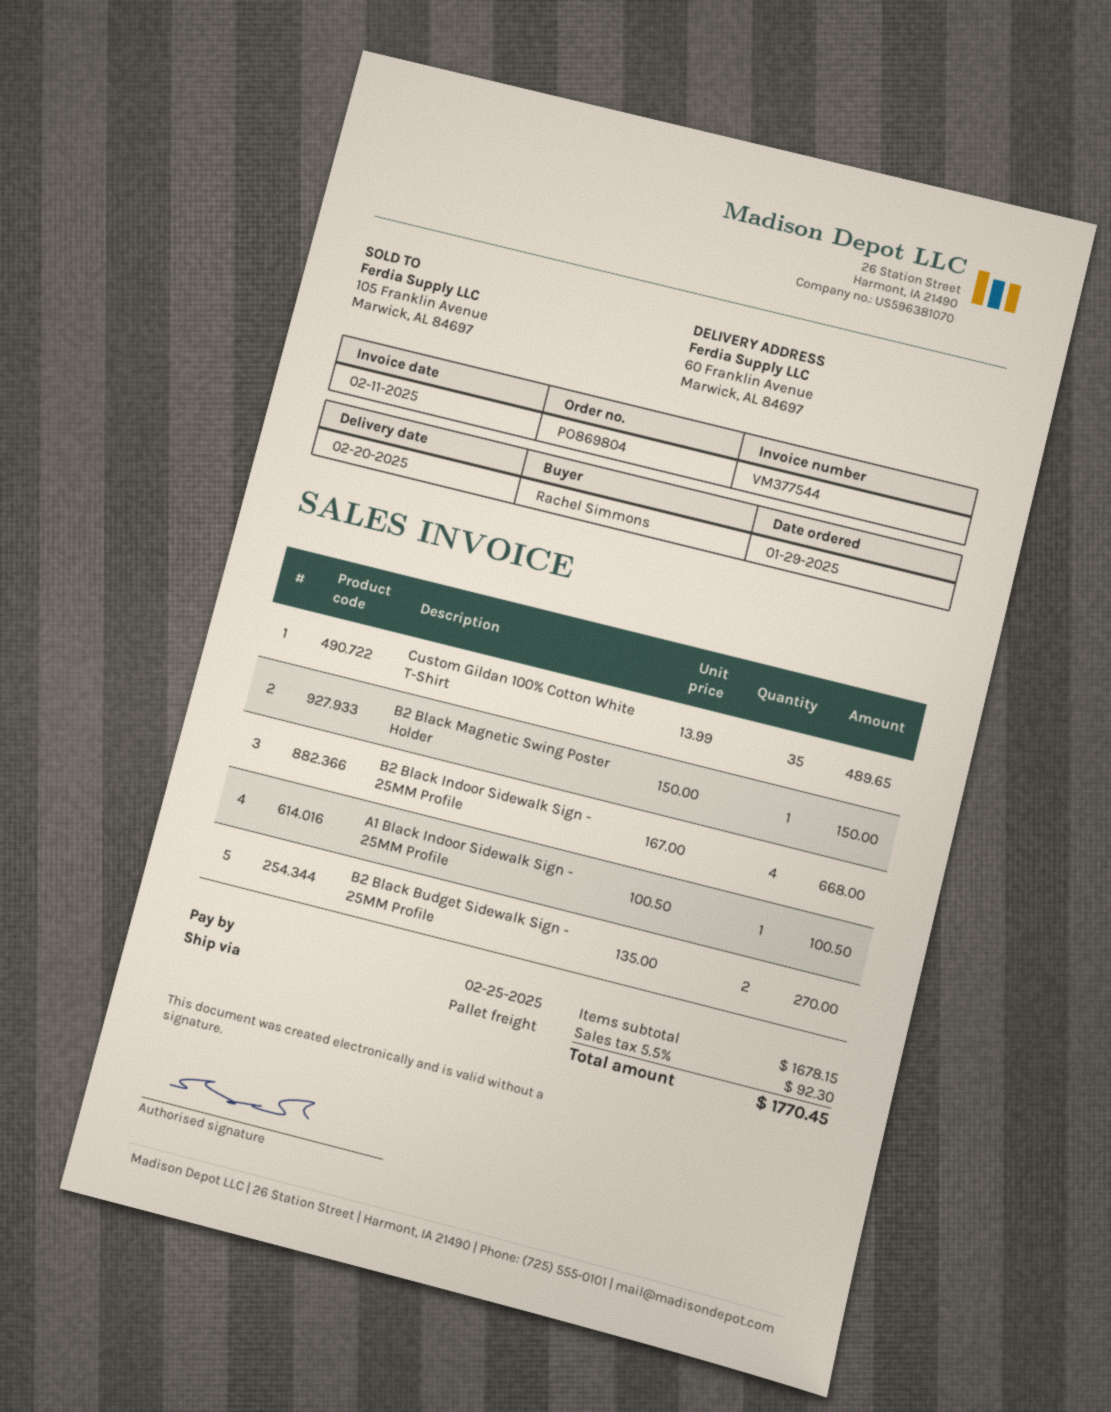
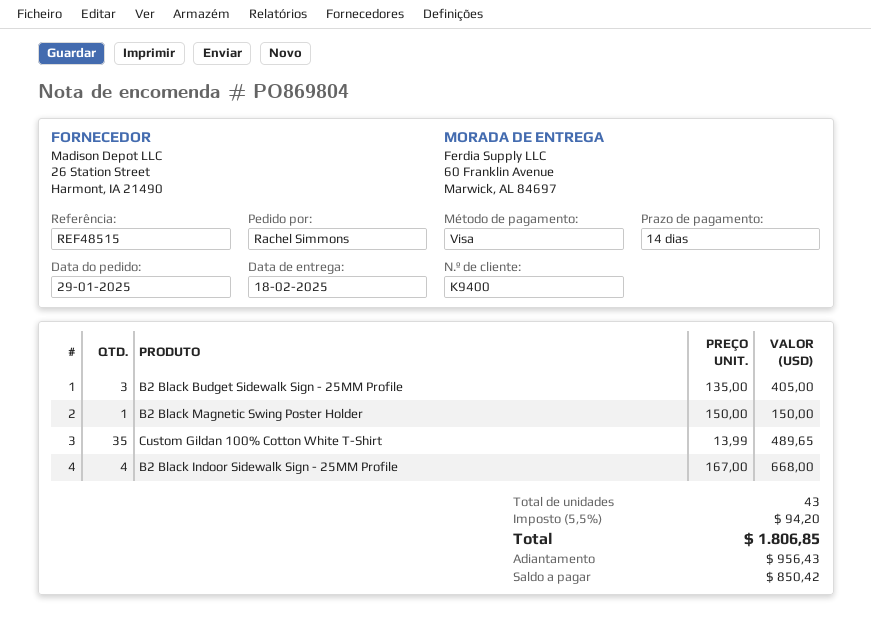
delivery date: 2025-02-20 -> 2025-02-18
A1 Black Indoor Sidewalk Sign - 25MM Profile: 1 x 100.50 = 100.50 -> none
B2 Black Budget Sidewalk Sign - 25MM Profile: 2 x 135.00 = 270.00 -> 3 x 135.00 = 405.00
tax: 5.5% = 92.30 -> 5.5% = 94.20
total: 1770.45 -> 1806.85

